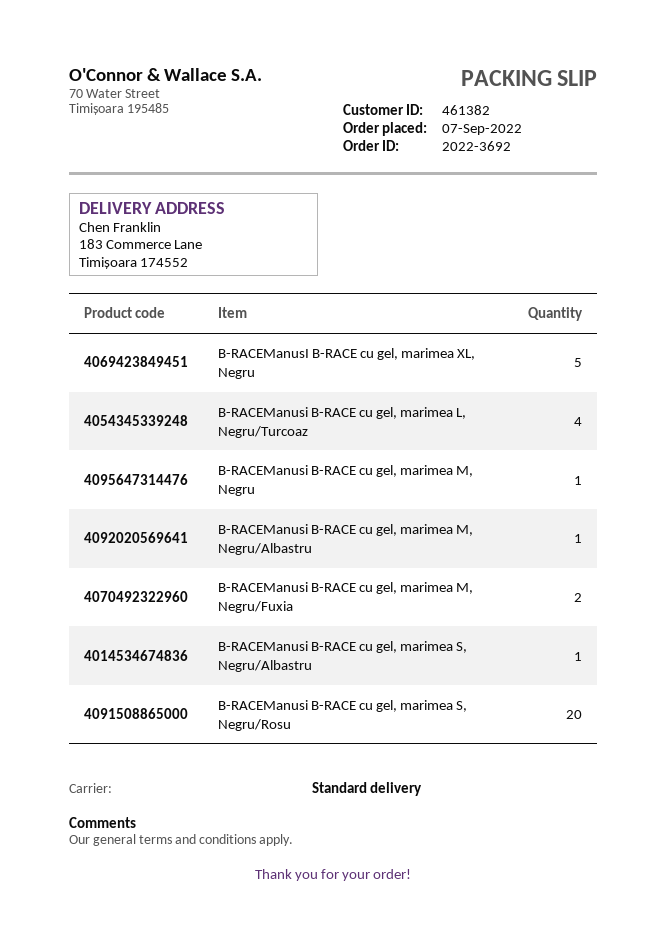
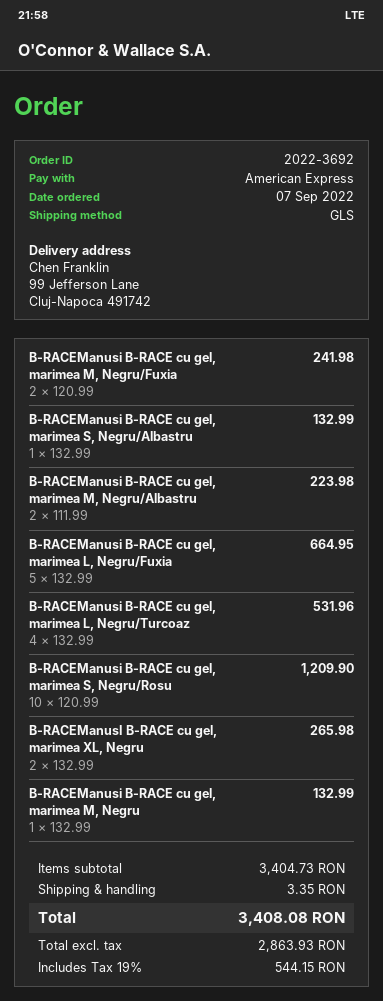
shipping method: standard -> GLS
ship to: 183 Commerce Lane, Timișoara 174552 -> 99 Jefferson Lane, Cluj-Napoca 491742
B-RACEManusI B-RACE cu gel, marimea XL, Negru: 5 -> 2
B-RACEManusi B-RACE cu gel, marimea M, Negru/Albastru: 1 -> 2
B-RACEManusi B-RACE cu gel, marimea S, Negru/Rosu: 20 -> 10
B-RACEManusi B-RACE cu gel, marimea L, Negru/Fuxia: none -> 5

